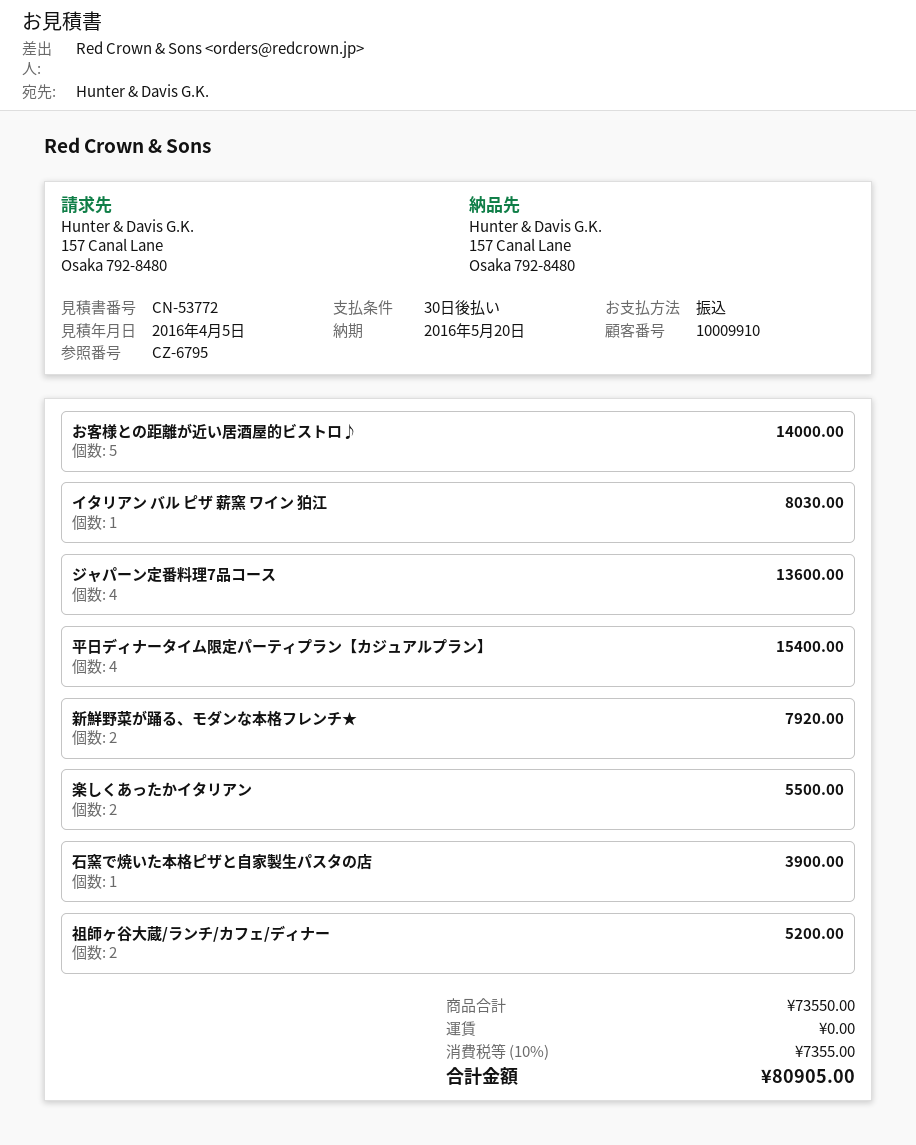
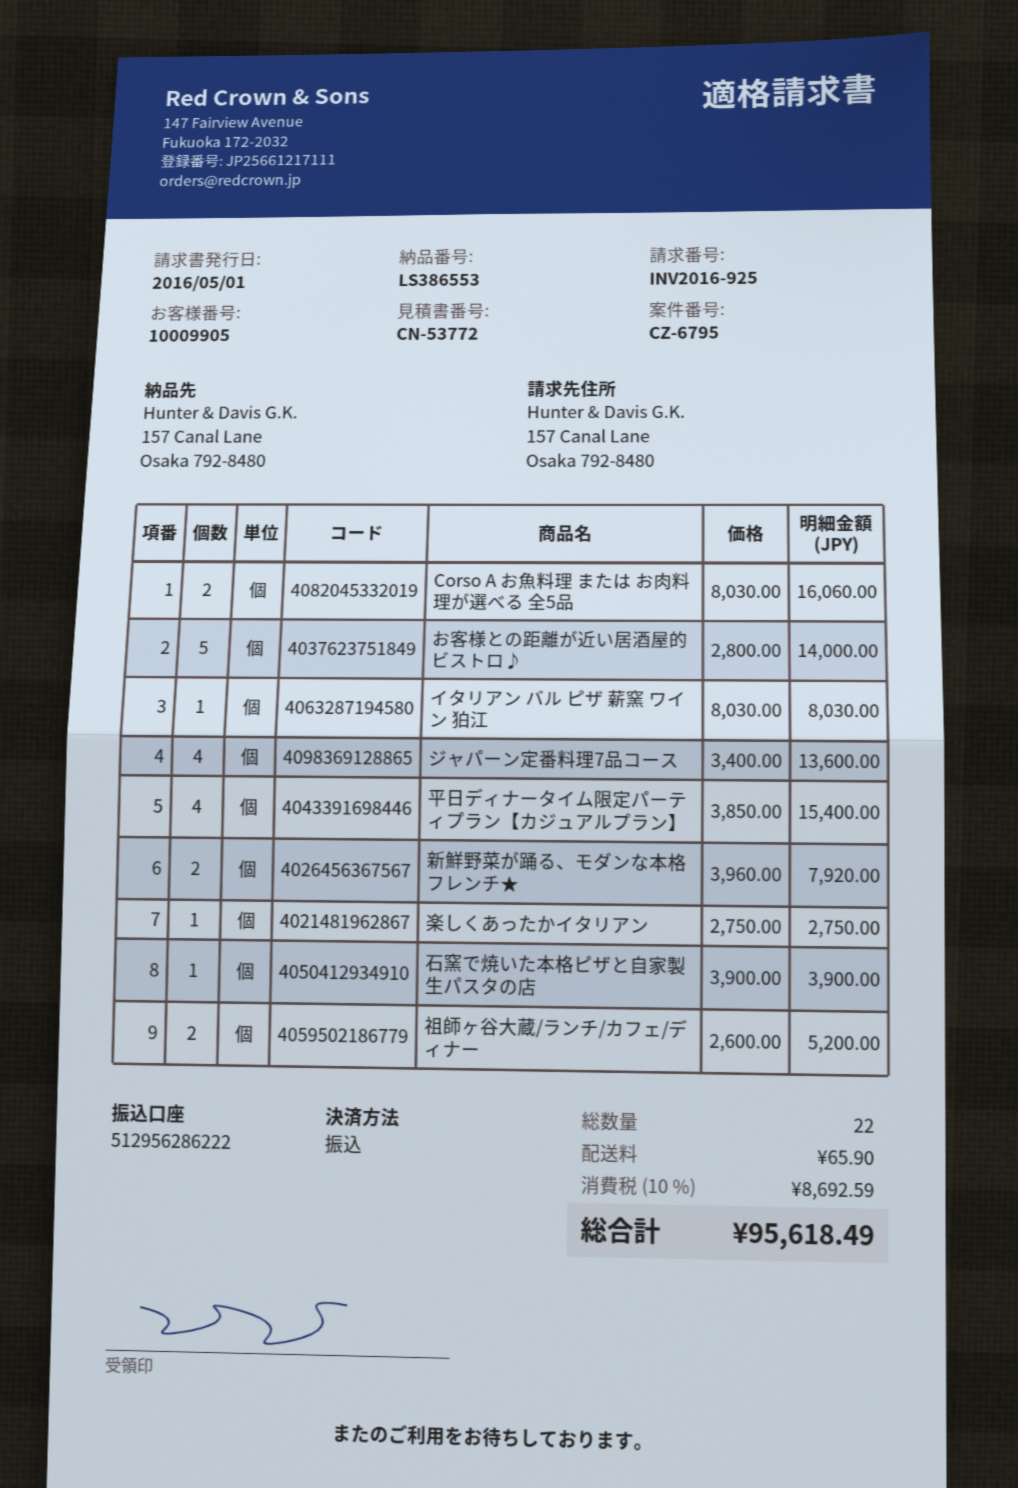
customer number: 10009910 -> 10009905
楽しくあったかイタリアン: 2 for 5500.00 -> 1 for 2750.00
Corso A お魚料理 または お肉料理が選べる 全5品: none -> 2 for 16060.00
shipping: 0.00 -> 65.90
tax: 10% = 7355.00 -> 10% = 8692.59
total: 80905.00 -> 95618.49

